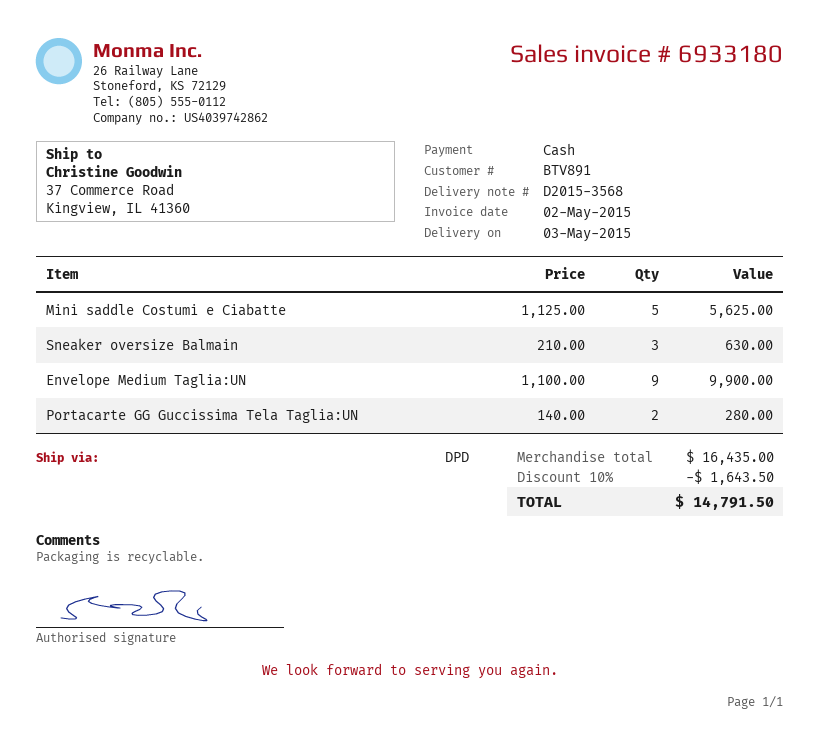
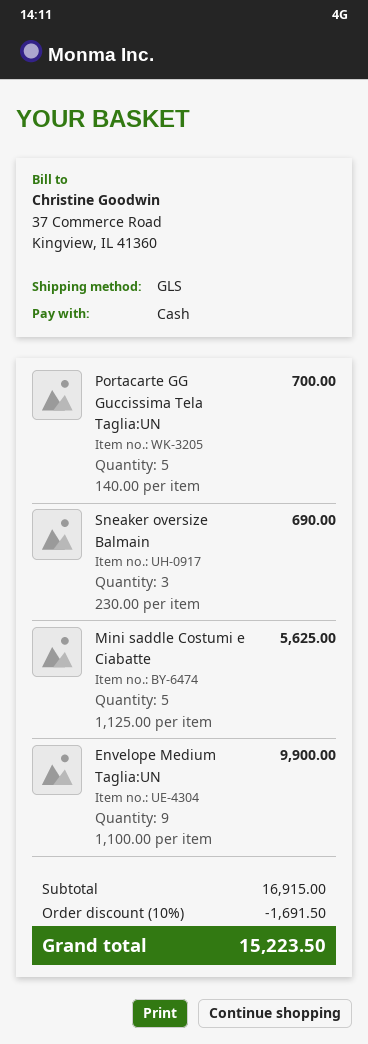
shipping method: DPD -> GLS
Sneaker oversize Balmain: 3 x 210.00 = 630.00 -> 3 x 230.00 = 690.00
Portacarte GG Guccissima Tela Taglia:UN: 2 x 140.00 = 280.00 -> 5 x 140.00 = 700.00
subtotal: 16435.00 -> 16915.00
discount: 10% = 1643.50 -> 10% = 1691.50
total: 14791.50 -> 15223.50

